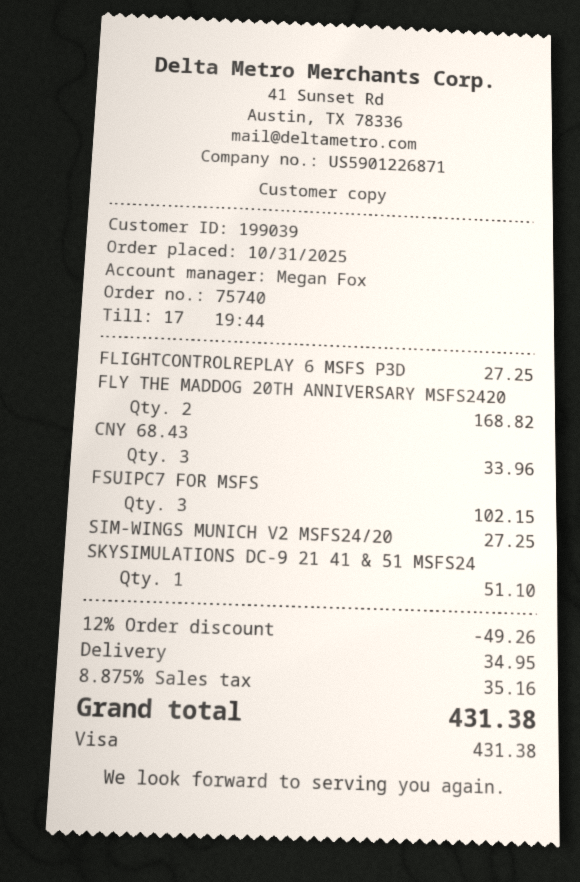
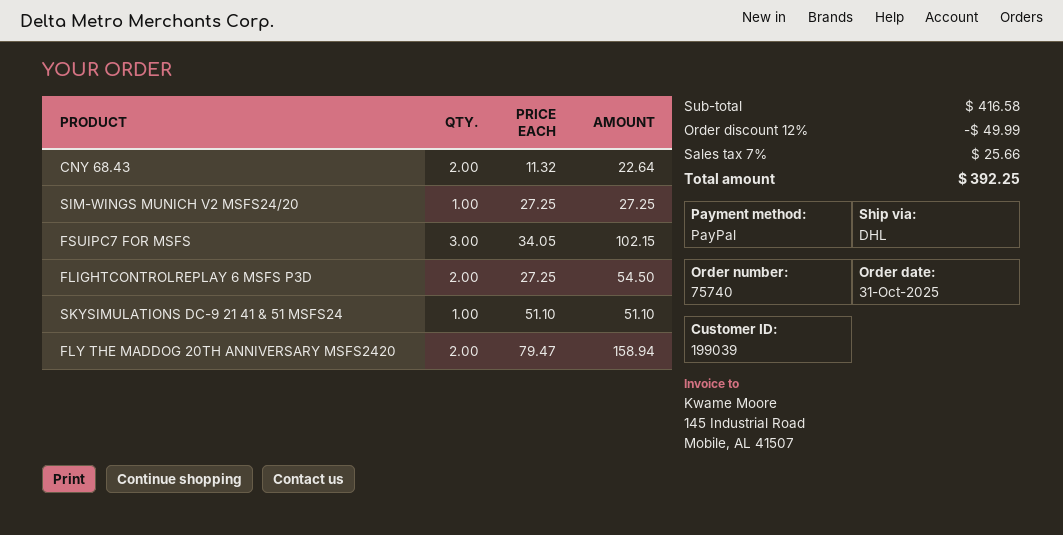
payment method: Visa -> PayPal
FLIGHTCONTROLREPLAY 6 MSFS P3D: 1 for 27.25 -> 2 for 54.50
FLY THE MADDOG 20TH ANNIVERSARY MSFS2420: 2 for 168.82 -> 2 for 158.94
CNY 68.43: 3 for 33.96 -> 2 for 22.64
discount: 12% = 49.26 -> 12% = 49.99
shipping: 34.95 -> none
tax: 8.875% = 35.16 -> 7% = 25.66
total: 431.38 -> 392.25

